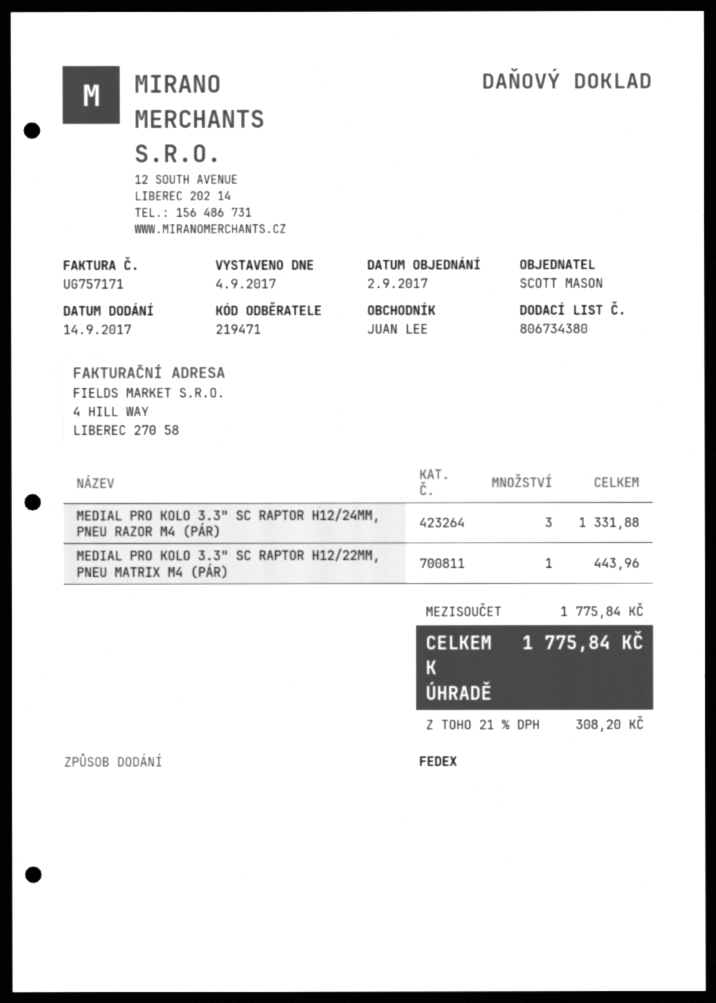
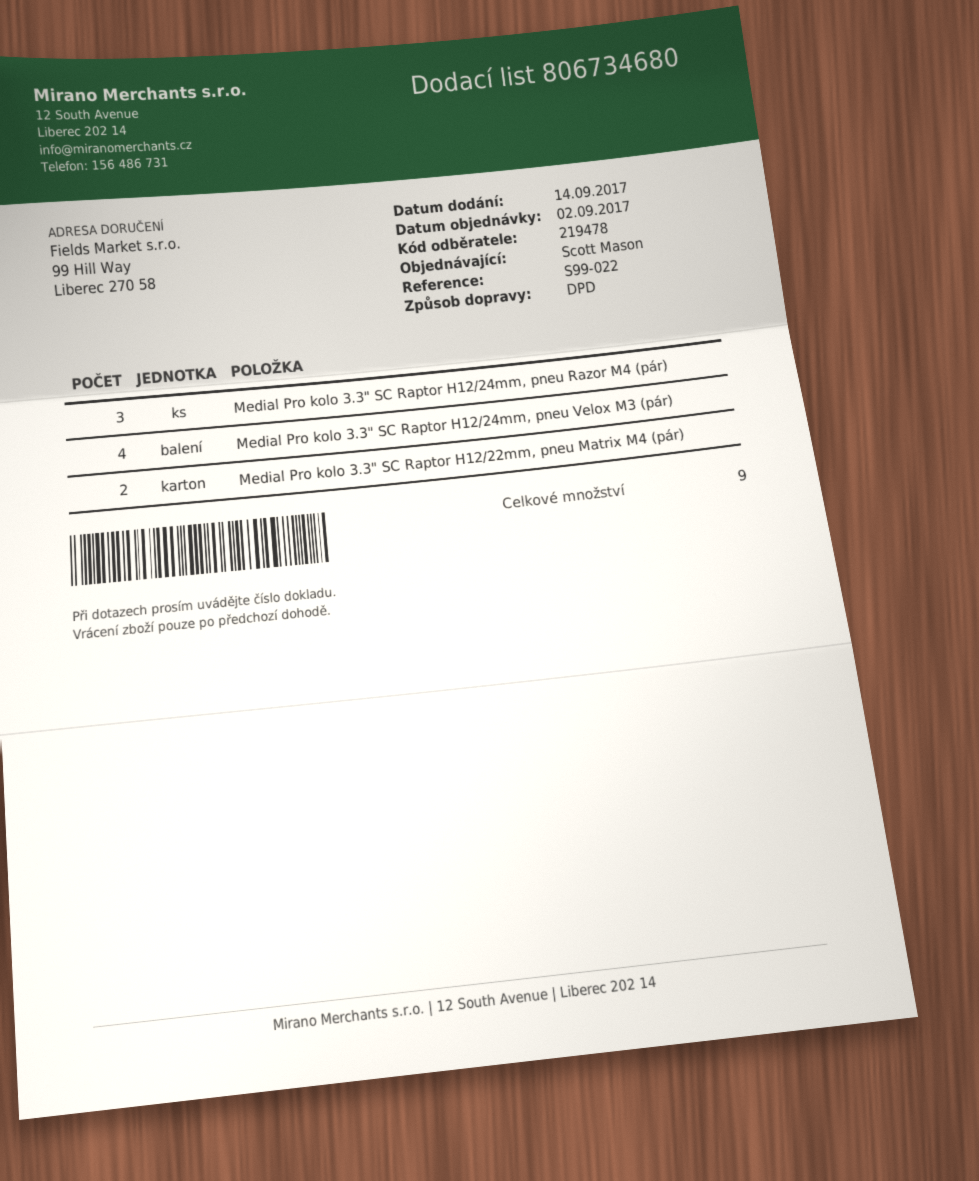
delivery note number: 806734380 -> 806734680
customer number: 219471 -> 219478
shipping method: FedEx -> DPD
MEDIAL PRO KOLO 3.3" SC RAPTOR H12/22MM, PNEU MATRIX M4 (PÁR): 1 -> 2
Medial Pro kolo 3.3" SC Raptor H12/24mm, pneu Velox M3 (pár): none -> 4

